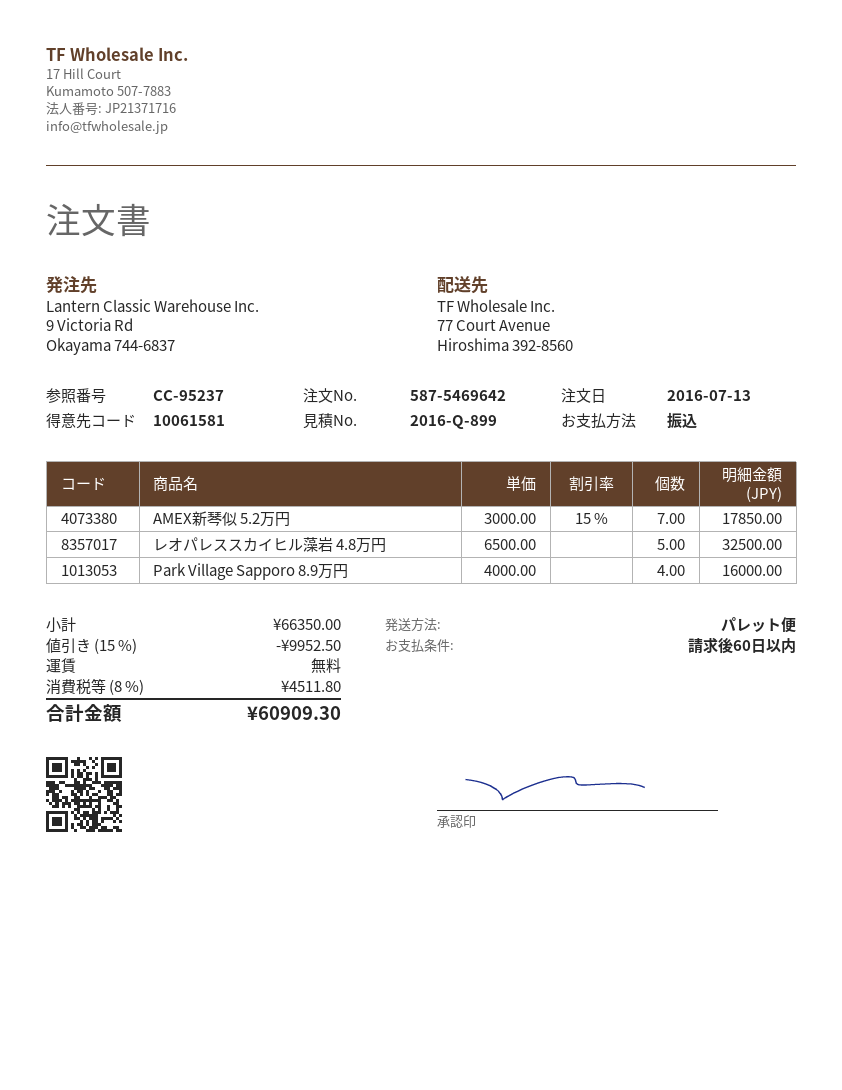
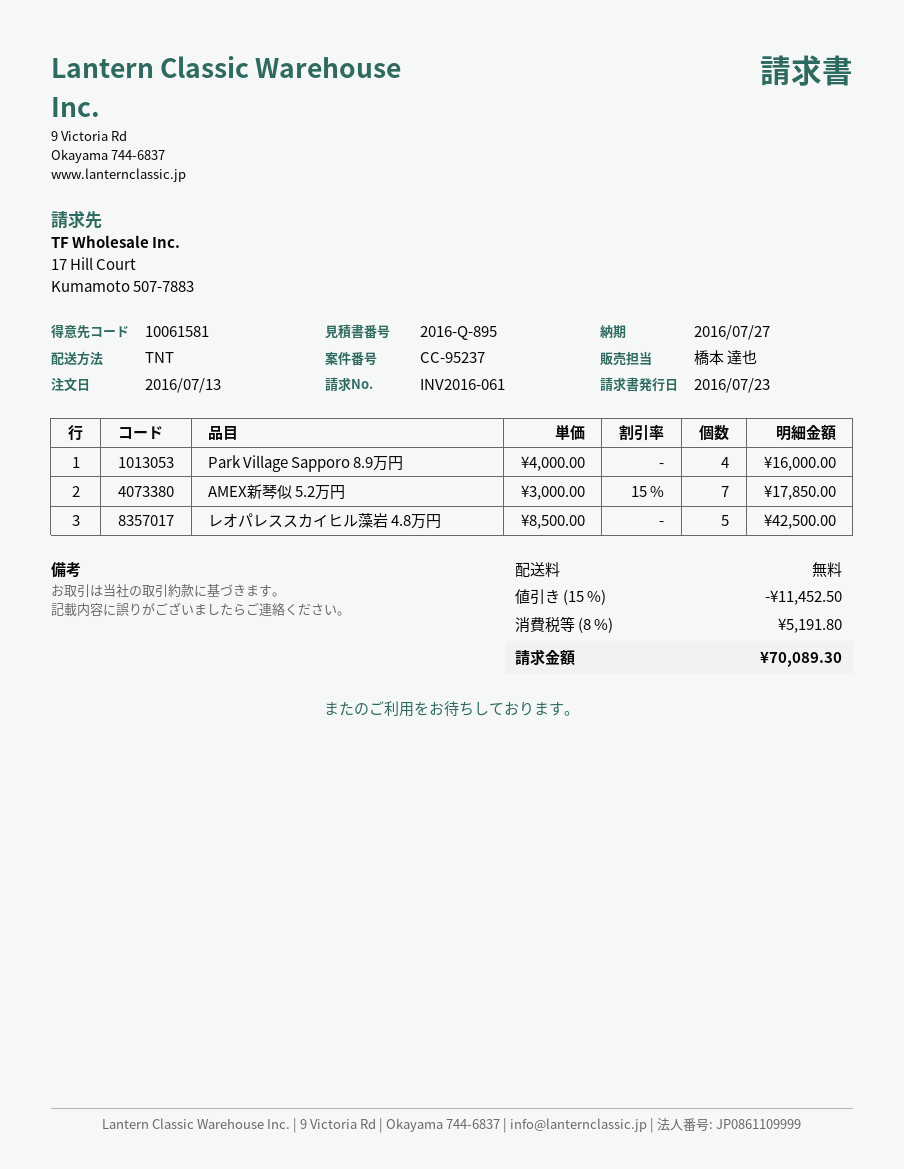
quote number: 2016-Q-899 -> 2016-Q-895
shipping method: pallet freight -> TNT
レオパレススカイヒル藻岩 4.8万円: 5 x 6500.00 = 32500.00 -> 5 x 8500.00 = 42500.00
discount: 15% = 9952.50 -> 15% = 11452.50
tax: 8% = 4511.80 -> 8% = 5191.80
total: 60909.30 -> 70089.30

